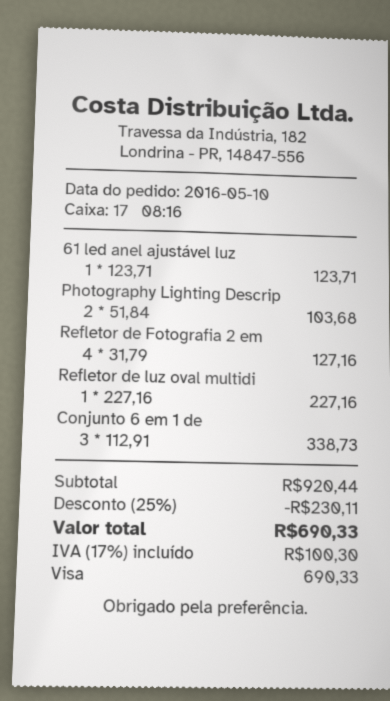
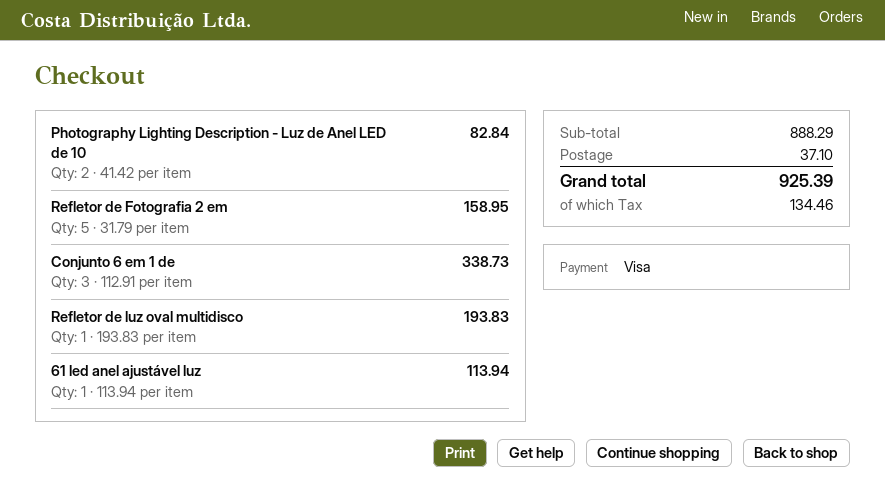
61 led anel ajustável luz: 1 x 123.71 = 123.71 -> 1 x 113.94 = 113.94
Photography Lighting Descrip: 2 x 51.84 = 103.68 -> 2 x 41.42 = 82.84
Refletor de Fotografia 2 em: 4 x 31.79 = 127.16 -> 5 x 31.79 = 158.95
Refletor de luz oval multidi: 1 x 227.16 = 227.16 -> 1 x 193.83 = 193.83
subtotal: 920.44 -> 888.29
discount: 25% = 230.11 -> none
shipping: none -> 37.10
tax: 100.30 -> 134.46
total: 690.33 -> 925.39

